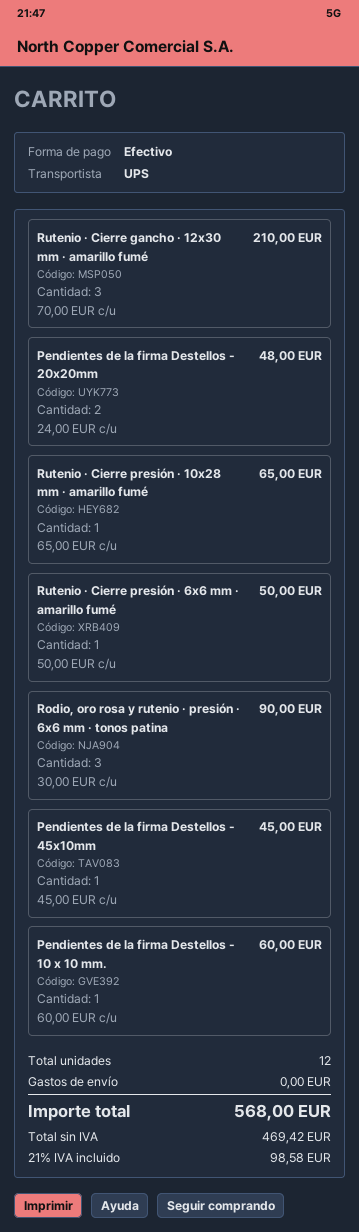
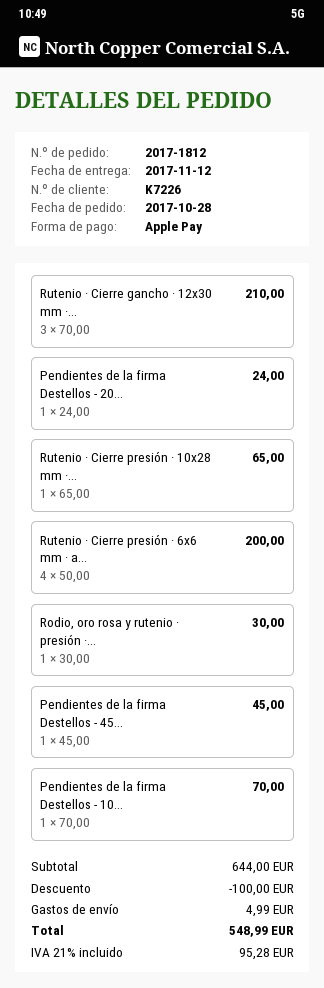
payment method: cash -> Apple Pay
Pendientes de la firma Destellos - 20x20mm: 2 x 24.00 = 48.00 -> 1 x 24.00 = 24.00
Rutenio · Cierre presión · 6x6 mm · amarillo fumé: 1 x 50.00 = 50.00 -> 4 x 50.00 = 200.00
Rodio, oro rosa y rutenio · presión · 6x6 mm · tonos patina: 3 x 30.00 = 90.00 -> 1 x 30.00 = 30.00
Pendientes de la firma Destellos - 10 x 10 mm.: 1 x 60.00 = 60.00 -> 1 x 70.00 = 70.00
discount: none -> 100.00
shipping: 0.00 -> 4.99
tax: 21% = 98.58 -> 21% = 95.28
total: 568.00 -> 548.99

